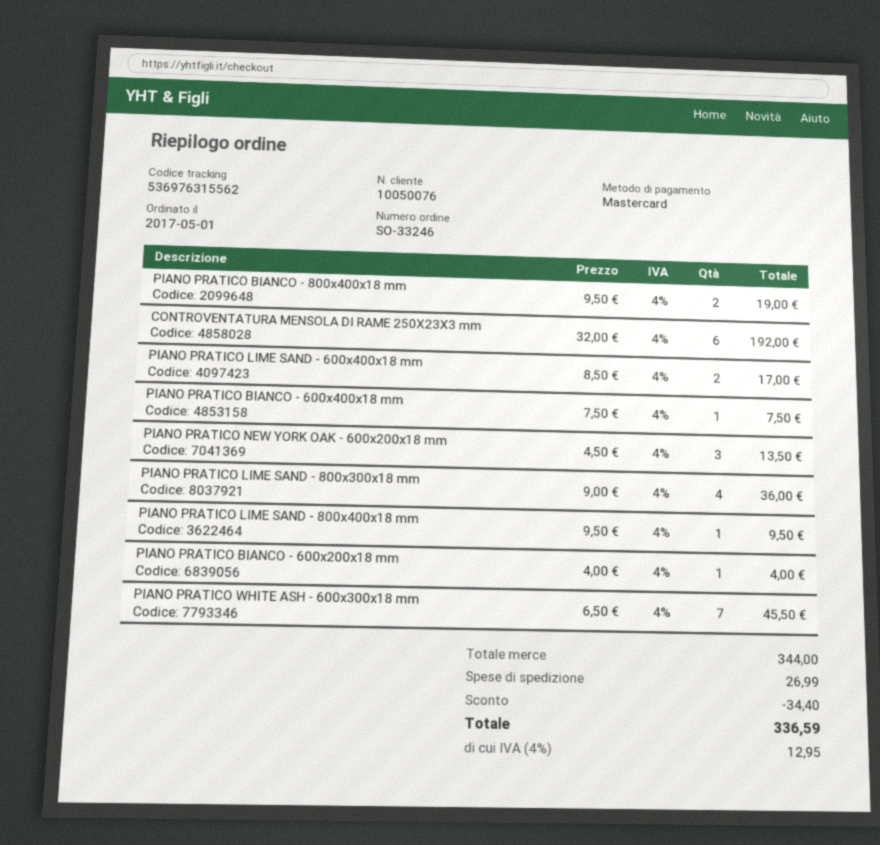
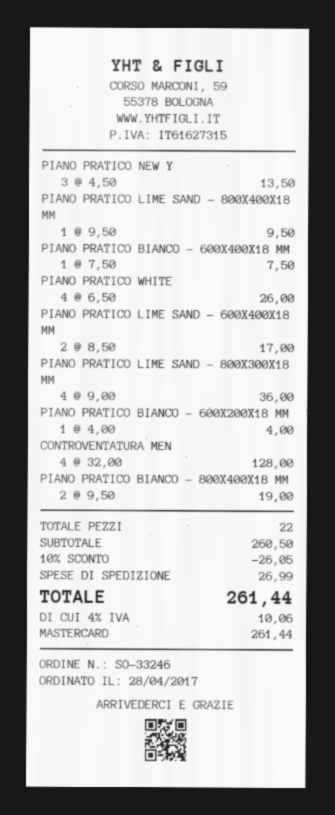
order date: 2017-05-01 -> 2017-04-28
CONTROVENTATURA MENSOLA DI RAME 250X23X3 mm: 6 x 32.00 = 192.00 -> 4 x 32.00 = 128.00
PIANO PRATICO WHITE ASH - 600x300x18 mm: 7 x 6.50 = 45.50 -> 4 x 6.50 = 26.00
subtotal: 344.00 -> 260.50
discount: 34.40 -> 26.05
tax: 4% = 12.95 -> 4% = 10.06
total: 336.59 -> 261.44

